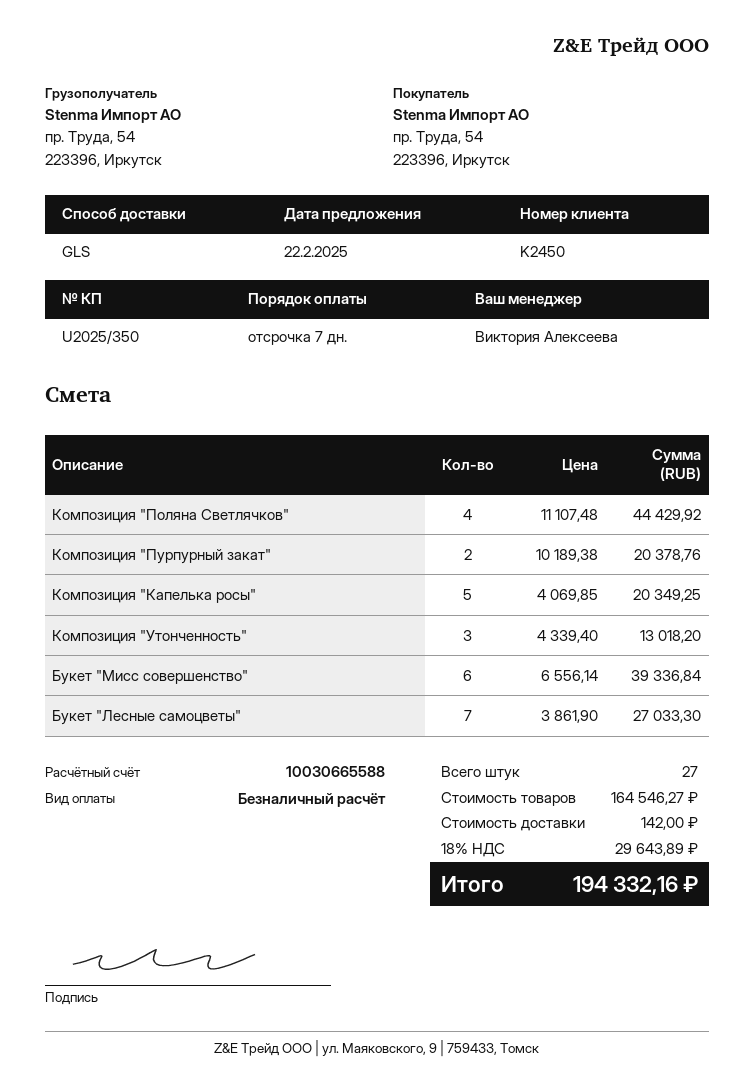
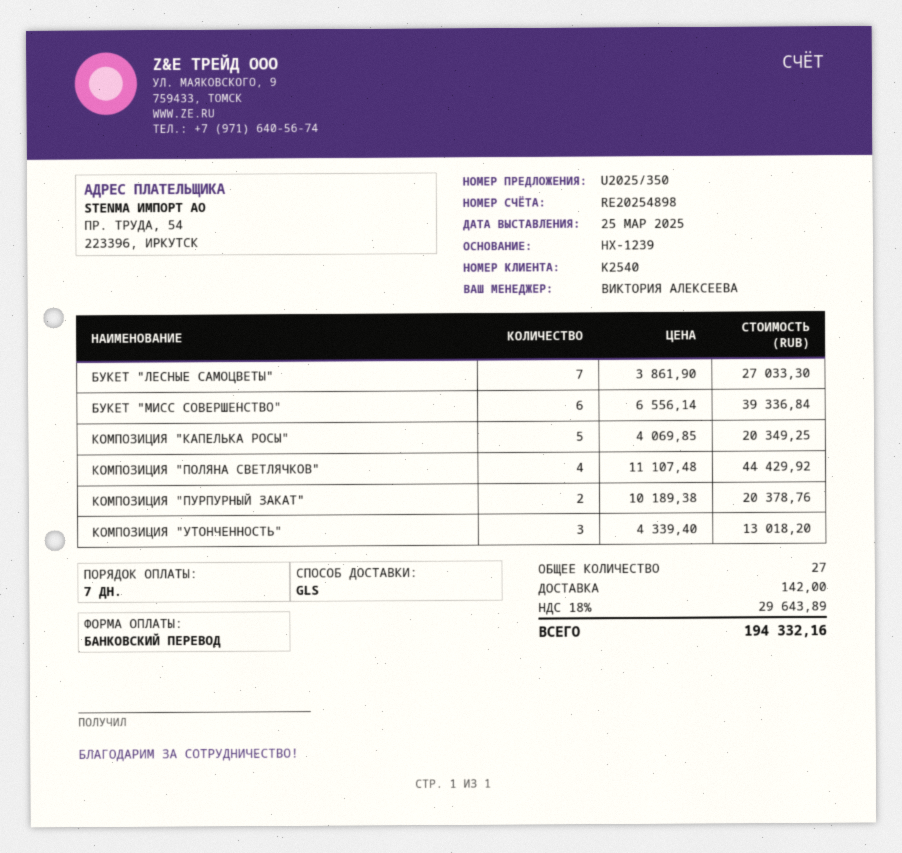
customer number: K2450 -> K2540

